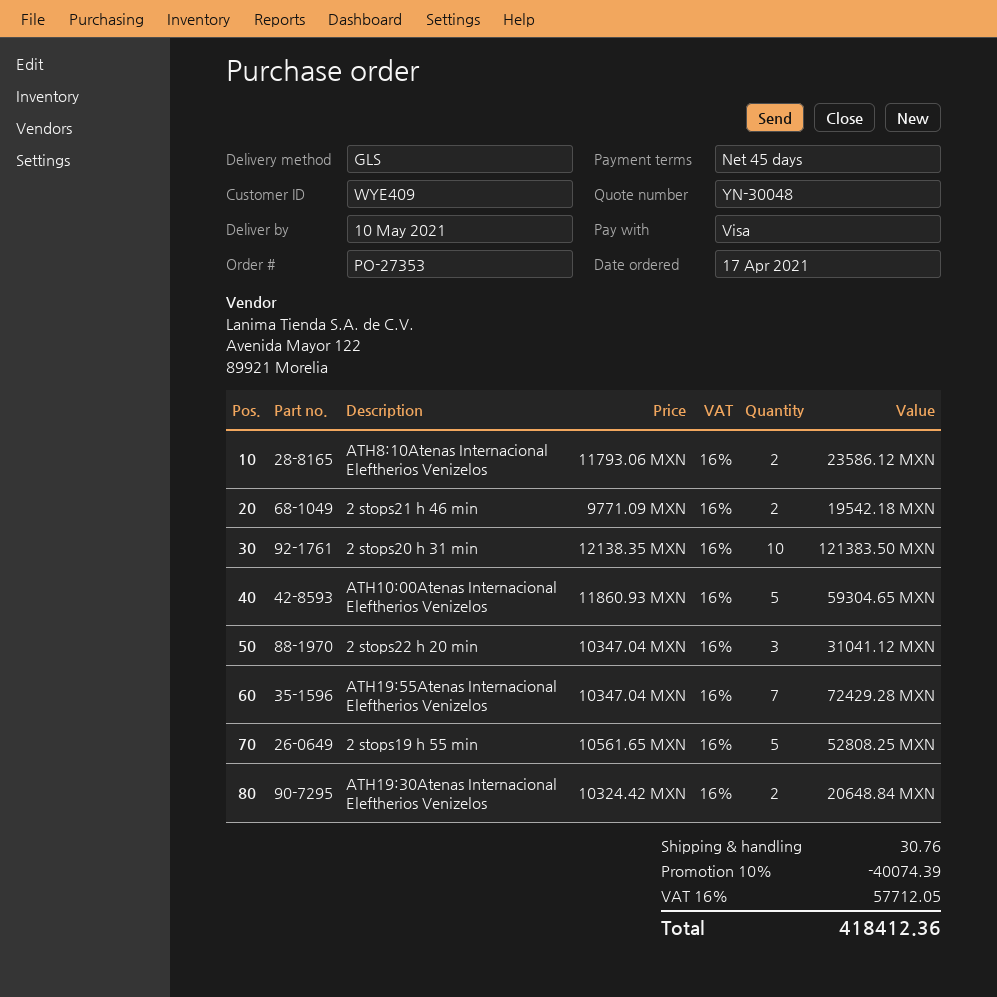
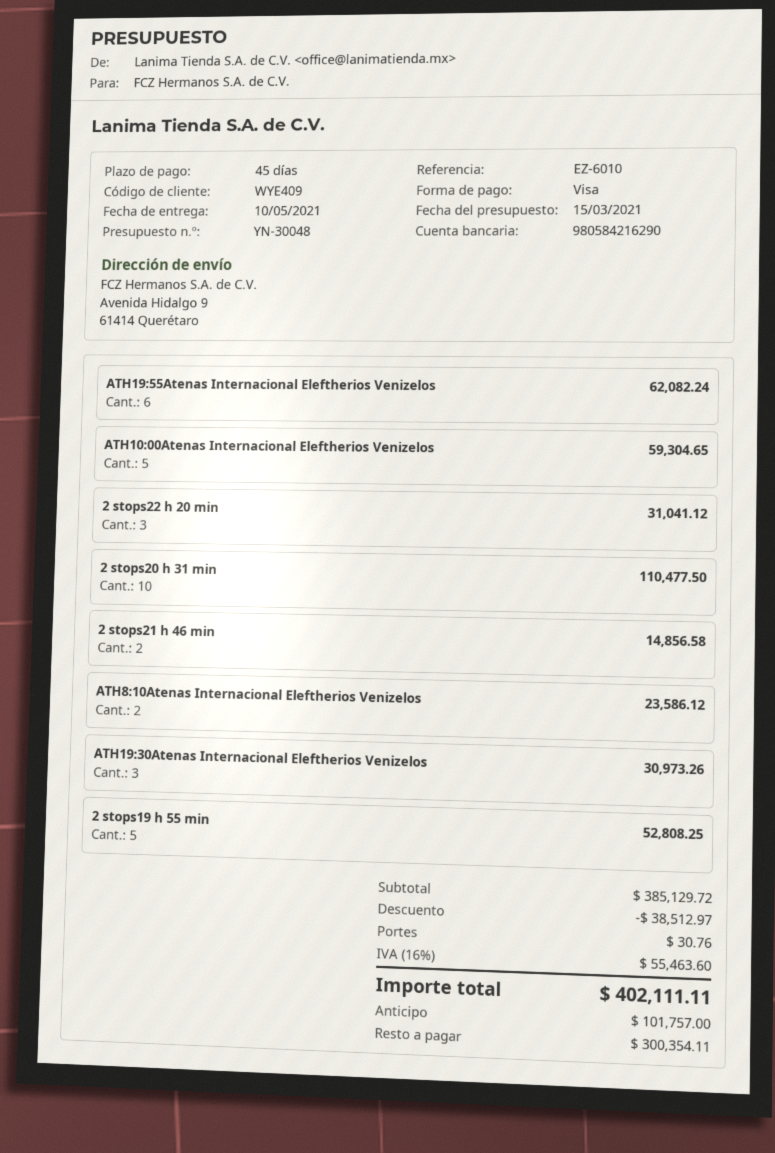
2 stops21 h 46 min: 2 for 19542.18 -> 2 for 14856.58
2 stops20 h 31 min: 10 for 121383.50 -> 10 for 110477.50
ATH19:55Atenas Internacional Eleftherios Venizelos: 7 for 72429.28 -> 6 for 62082.24
ATH19:30Atenas Internacional Eleftherios Venizelos: 2 for 20648.84 -> 3 for 30973.26
discount: 40074.39 -> 38512.97
tax: 16% = 57712.05 -> 16% = 55463.60
total: 418412.36 -> 402111.11

